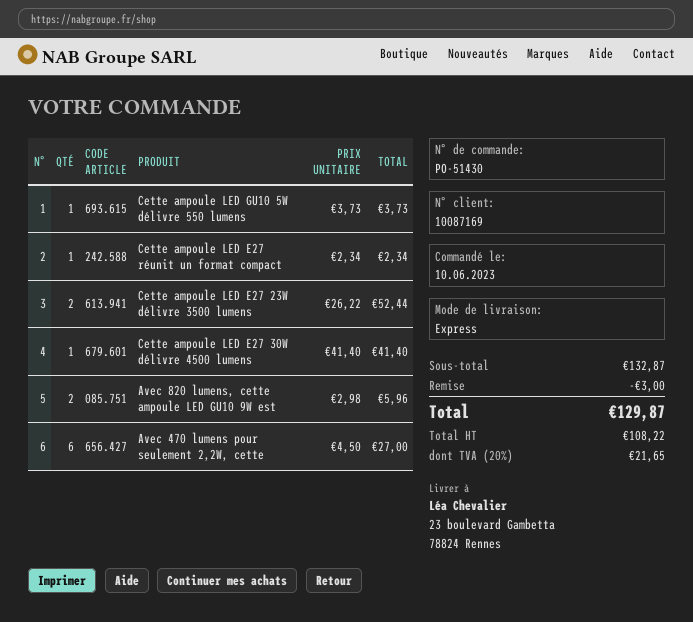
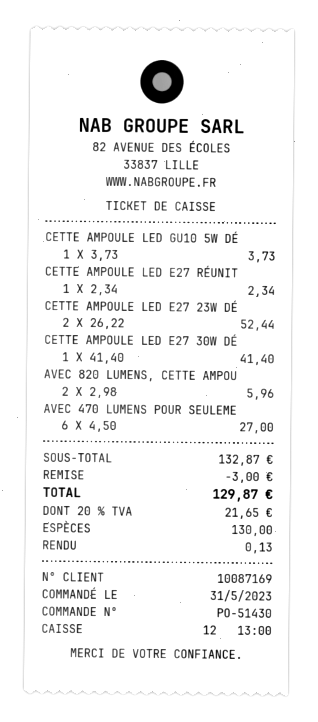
order date: 2023-06-10 -> 2023-05-31

